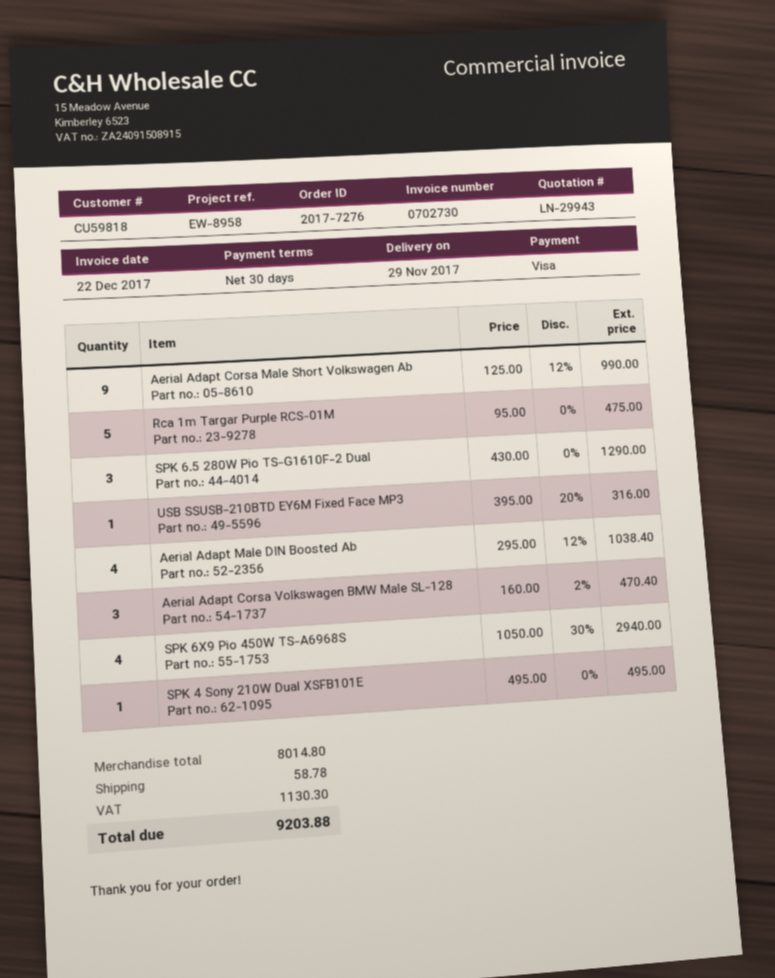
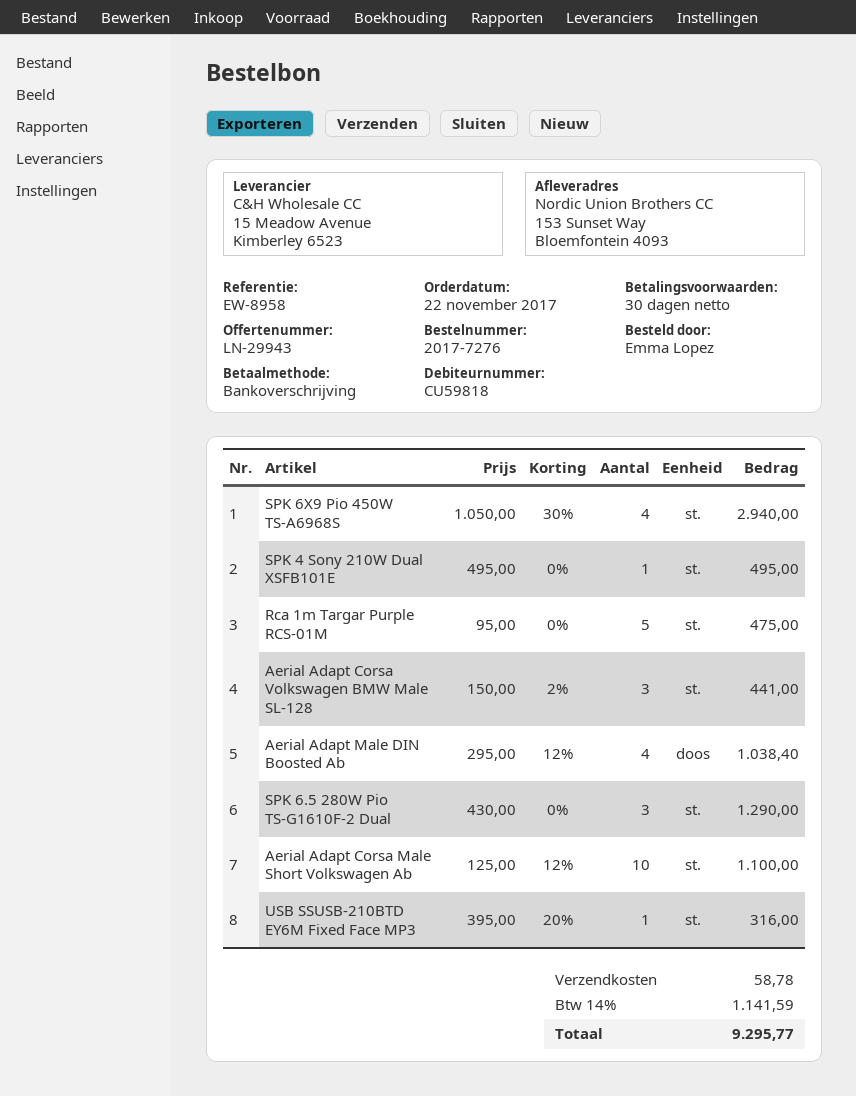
payment method: Visa -> bank transfer
Aerial Adapt Corsa Male Short Volkswagen Ab: 9 x 125.00 - 12% = 990.00 -> 10 x 125.00 - 12% = 1100.00
Aerial Adapt Corsa Volkswagen BMW Male SL-128: 3 x 160.00 - 2% = 470.40 -> 3 x 150.00 - 2% = 441.00
tax: 1130.30 -> 1141.59
total: 9203.88 -> 9295.77

